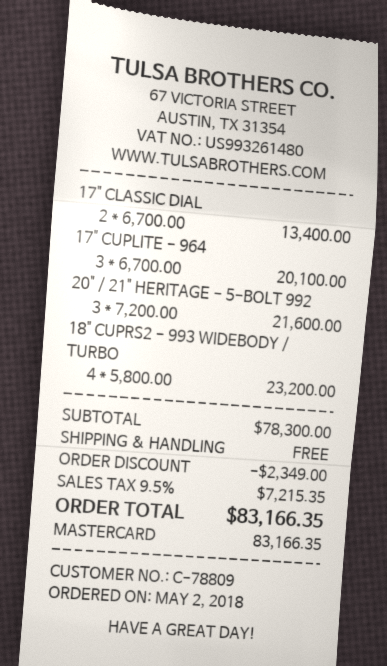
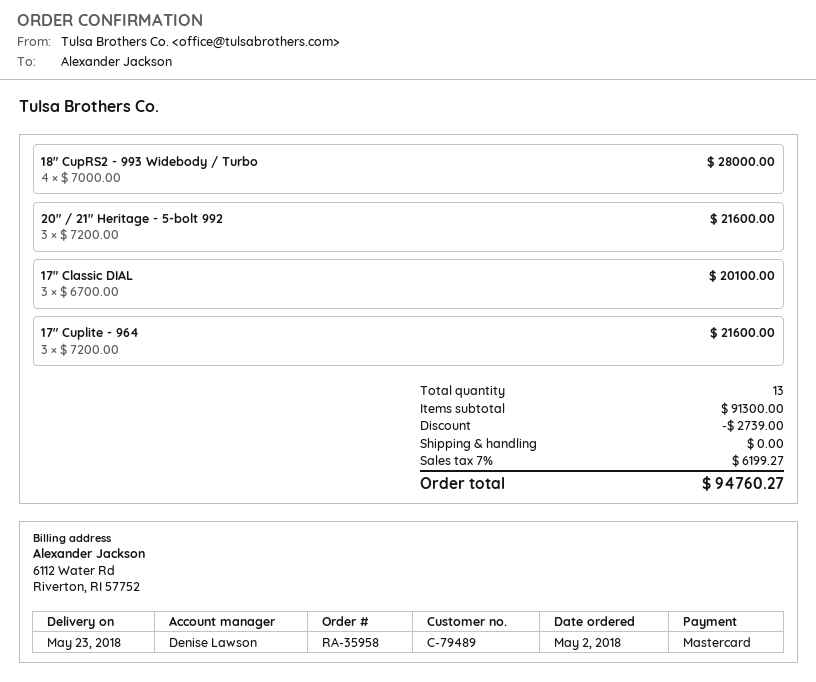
customer number: C-78809 -> C-79489
17" CLASSIC DIAL: 2 x 6700.00 = 13400.00 -> 3 x 6700.00 = 20100.00
17" CUPLITE - 964: 3 x 6700.00 = 20100.00 -> 3 x 7200.00 = 21600.00
18" CUPRS2 - 993 WIDEBODY / TURBO: 4 x 5800.00 = 23200.00 -> 4 x 7000.00 = 28000.00
subtotal: 78300.00 -> 91300.00
discount: 2349.00 -> 2739.00
tax: 9.5% = 7215.35 -> 7% = 6199.27
total: 83166.35 -> 94760.27

